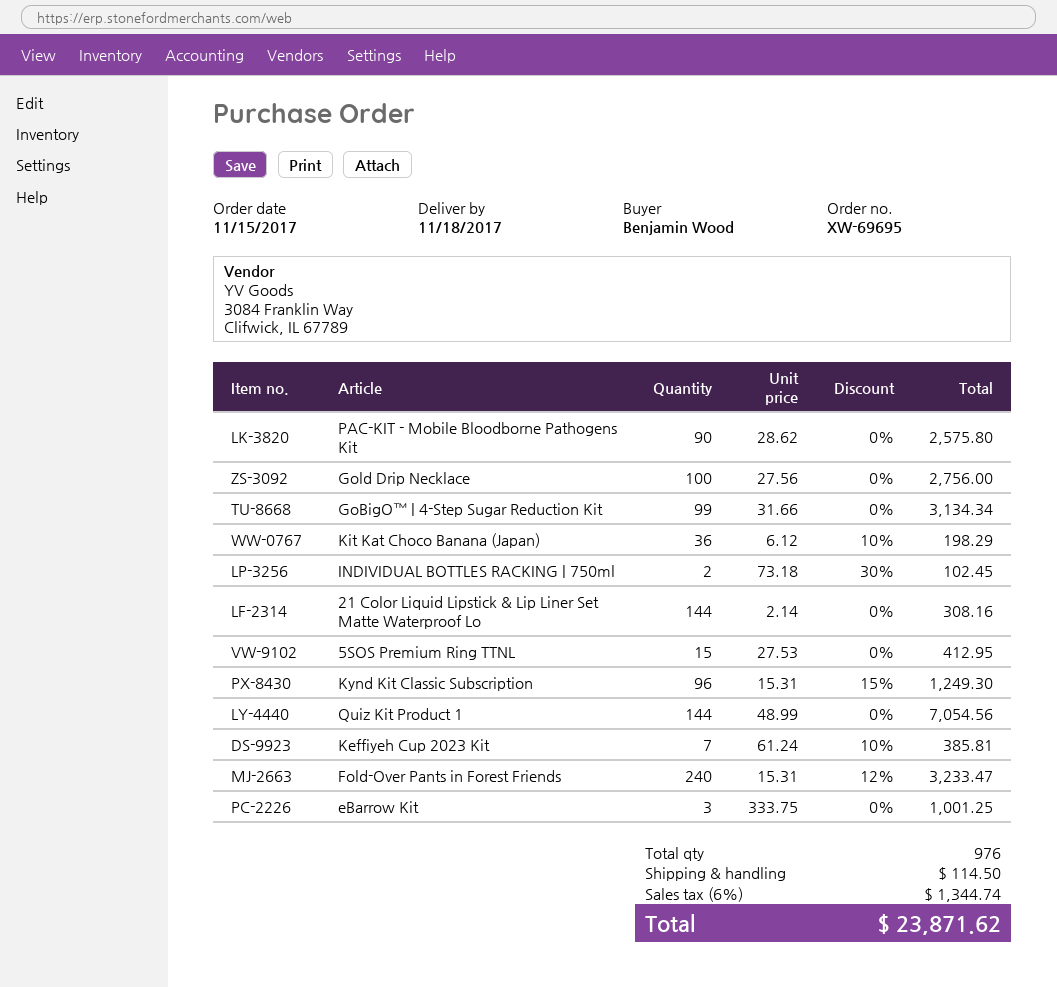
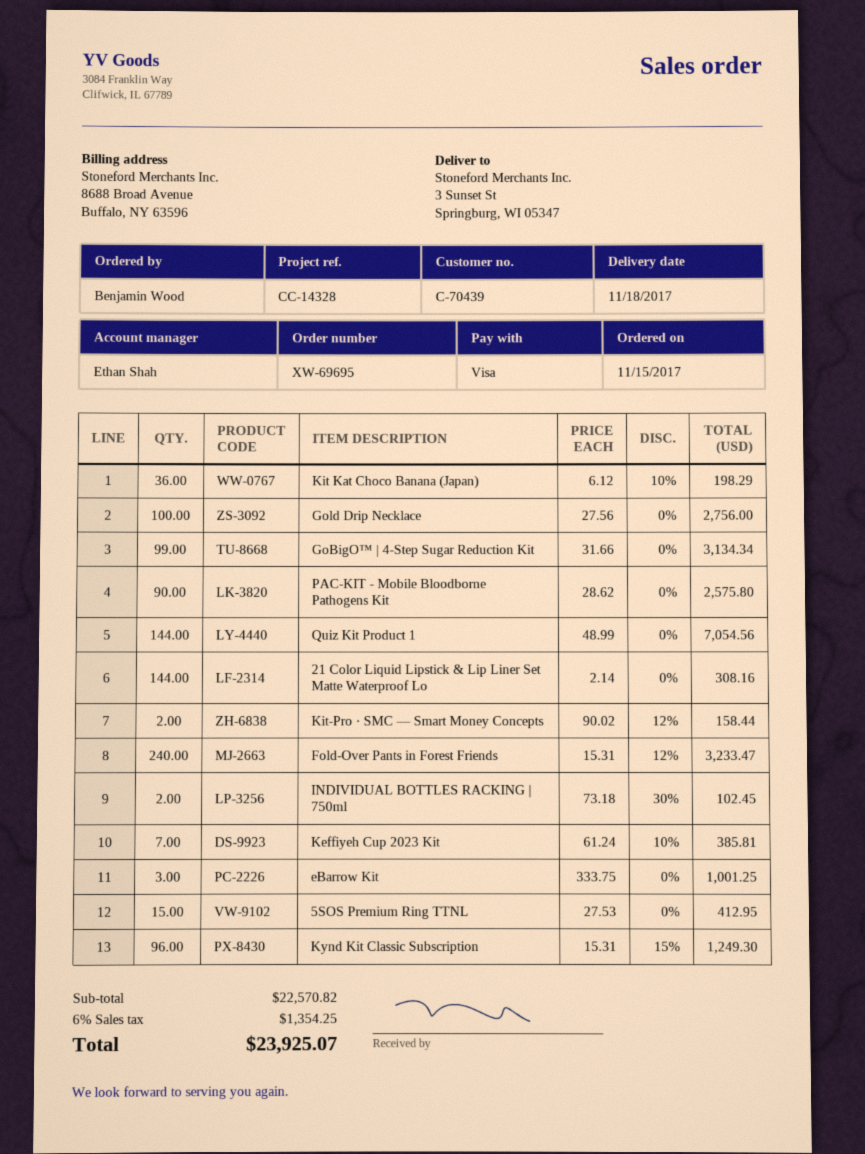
Kit-Pro · SMC — Smart Money Concepts: none -> 2 x 90.02 - 12% = 158.44
shipping: 114.50 -> none
tax: 6% = 1344.74 -> 6% = 1354.25
total: 23871.62 -> 23925.07

